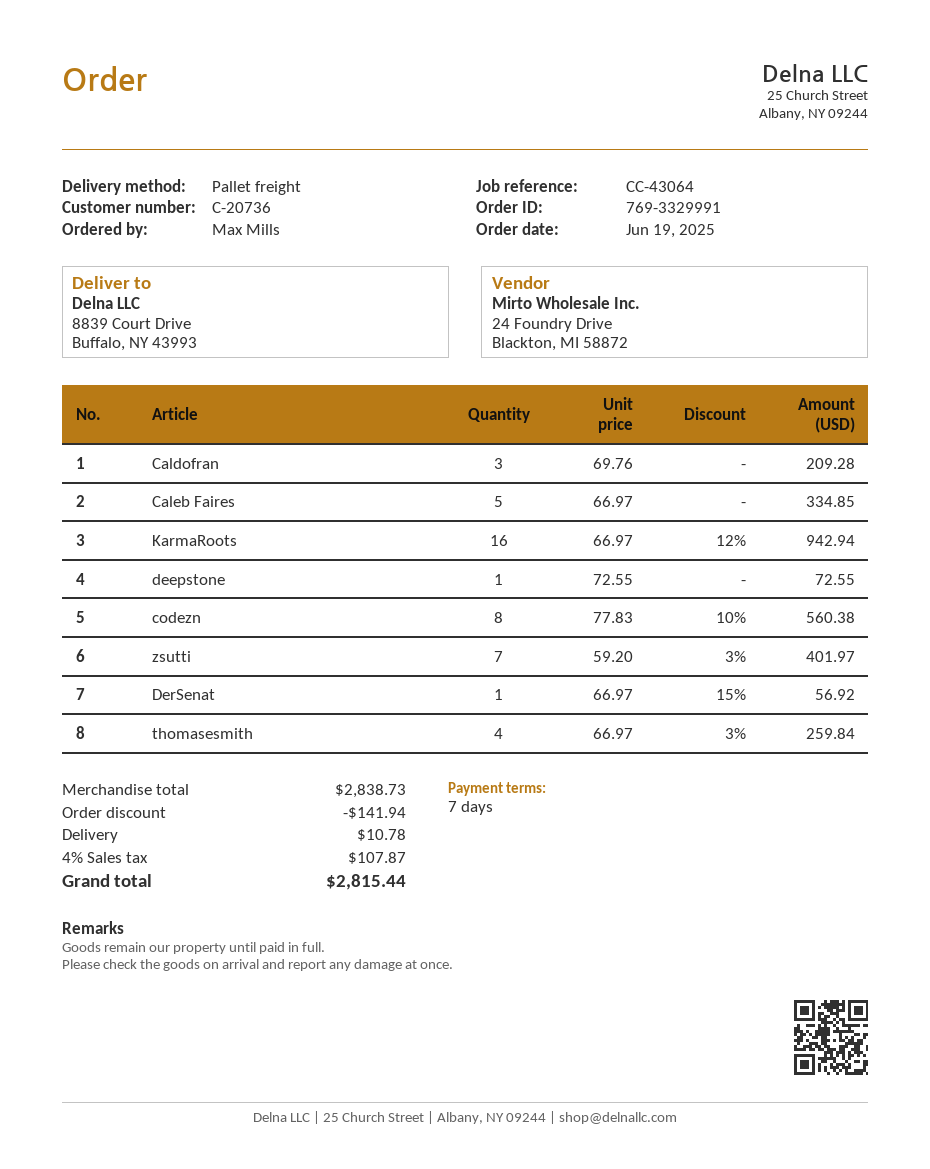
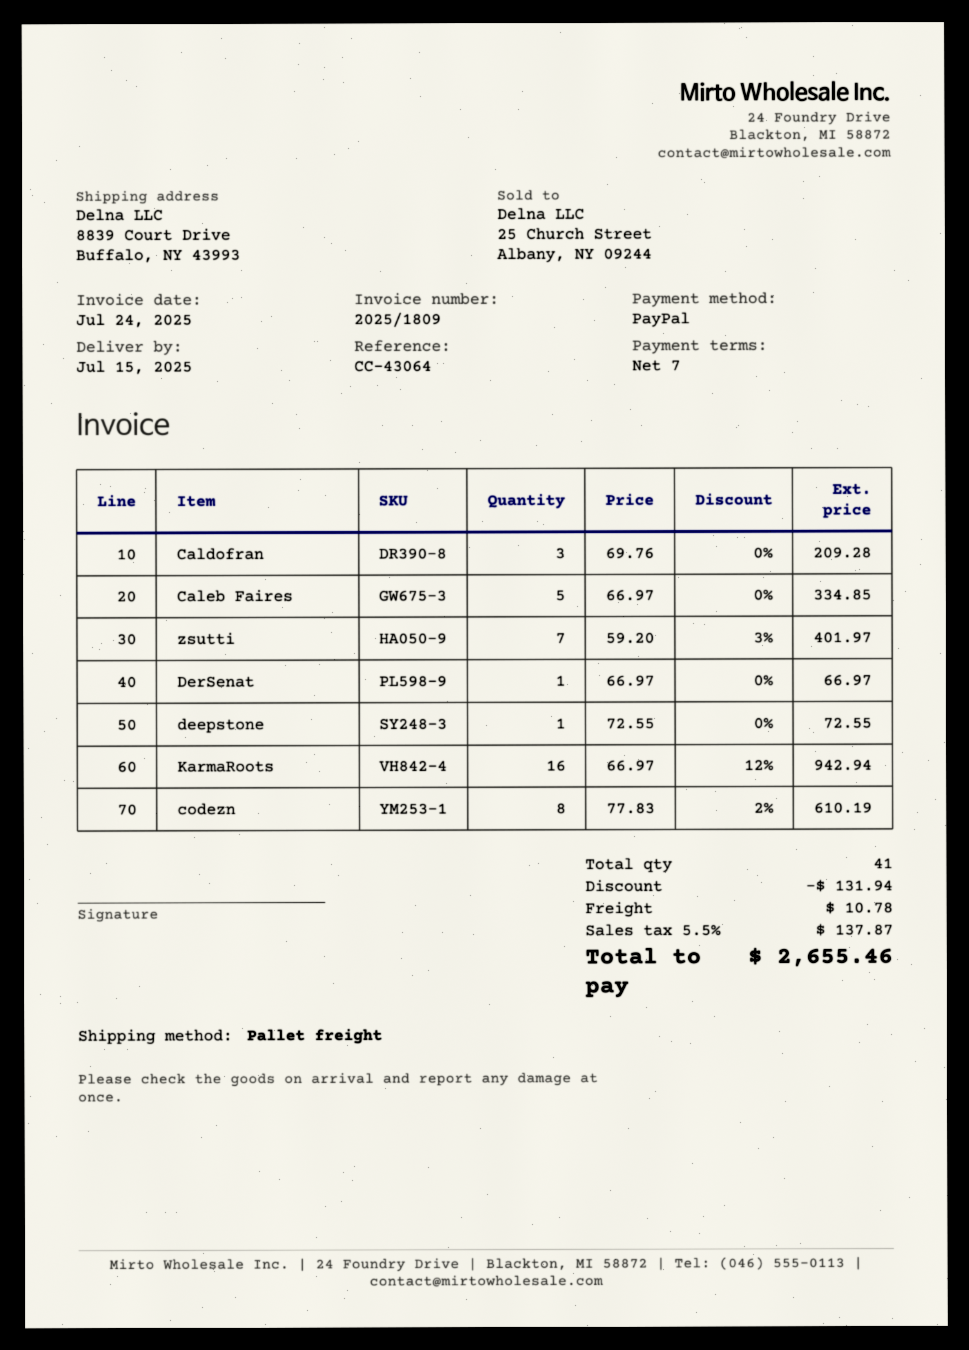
codezn: 8 x 77.83 - 10% = 560.38 -> 8 x 77.83 - 2% = 610.19
DerSenat: 1 x 66.97 - 15% = 56.92 -> 1 x 66.97 = 66.97
thomasesmith: 4 x 66.97 - 3% = 259.84 -> none
discount: 141.94 -> 131.94
tax: 4% = 107.87 -> 5.5% = 137.87
total: 2815.44 -> 2655.46

